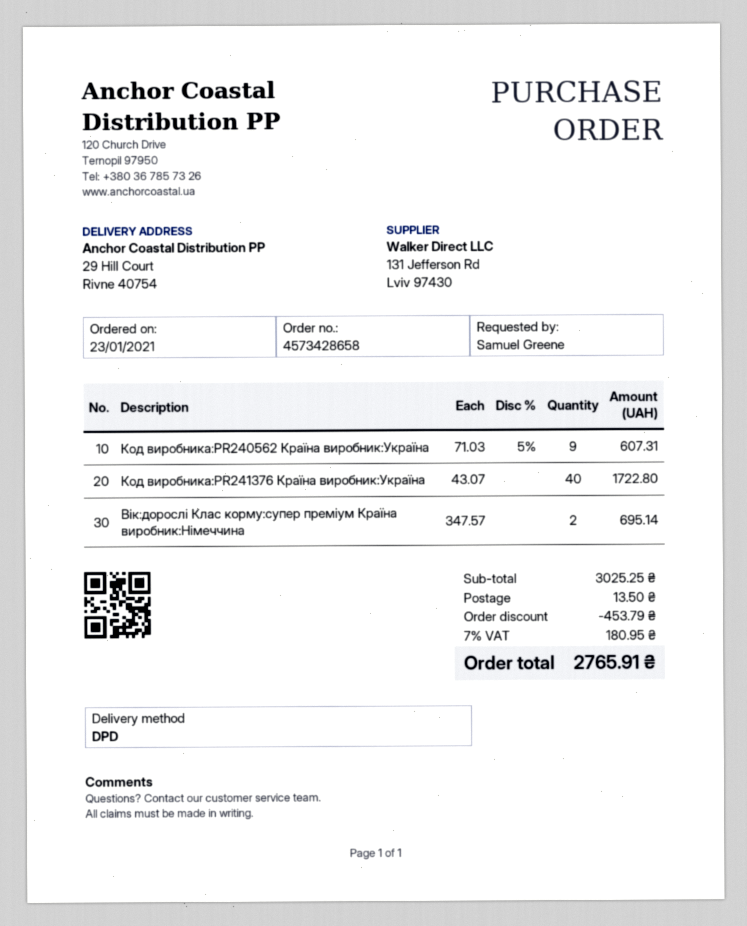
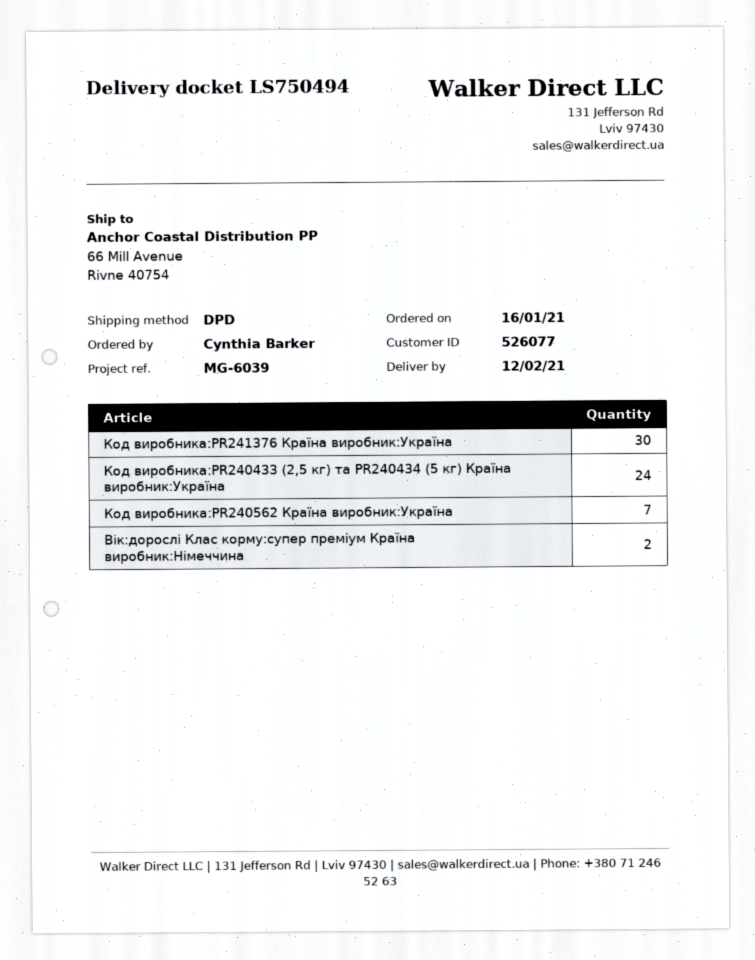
order date: 2021-01-23 -> 2021-01-16
ordered by: Samuel Greene -> Cynthia Barker
ship to: 29 Hill Court, Rivne 40754 -> 66 Mill Avenue, Rivne 40754
Код виробника:PR240562 Країна виробник:Україна: 9 -> 7
Код виробника:PR241376 Країна виробник:Україна: 40 -> 30
Код виробника:PR240433 (2,5 кг) та PR240434 (5 кг) Країна виробник:Україна: none -> 24

